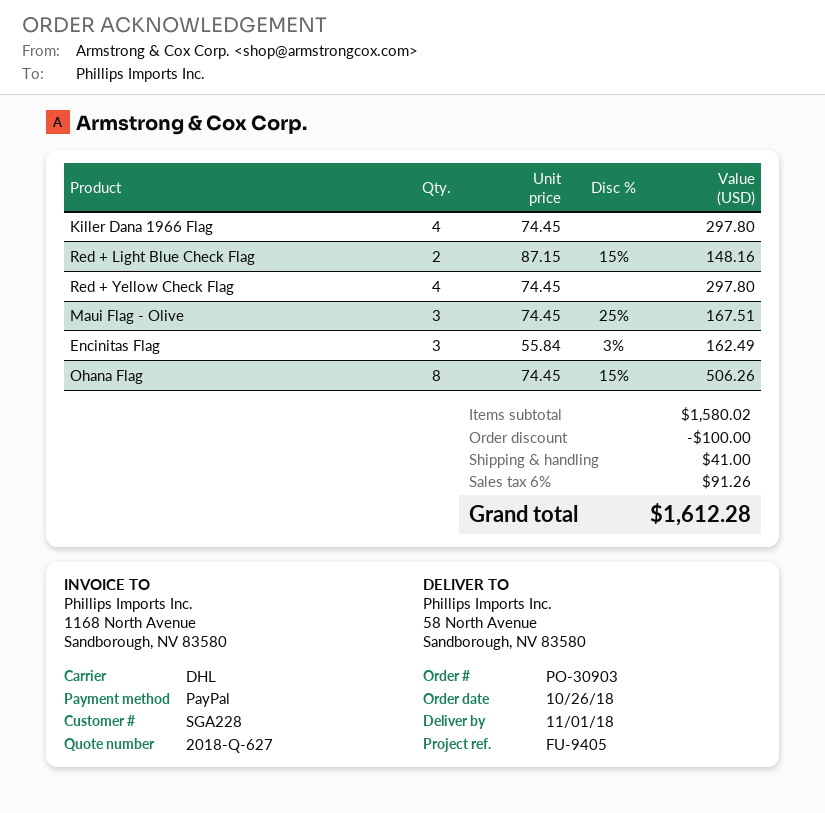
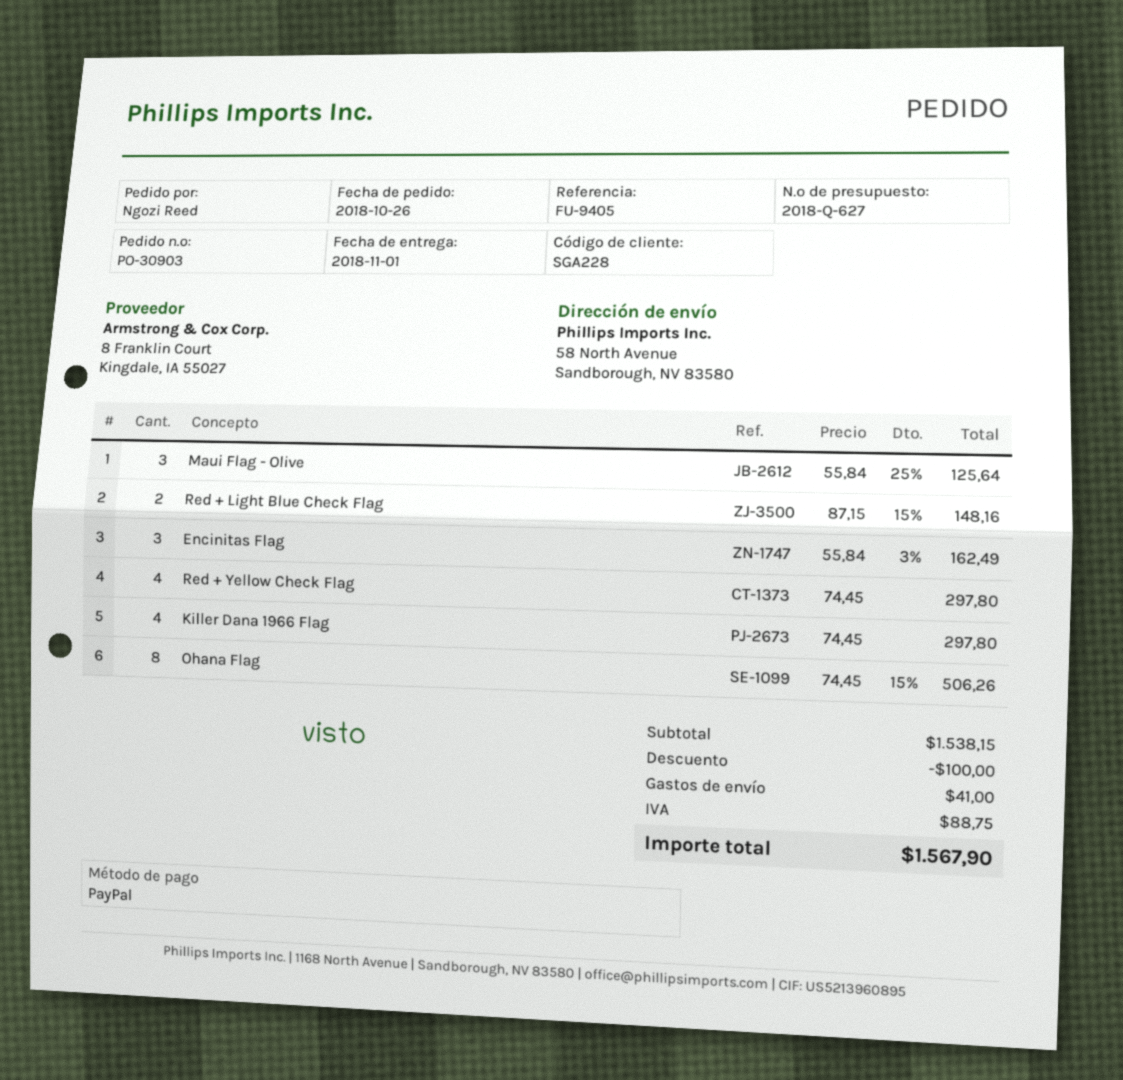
Maui Flag - Olive: 3 x 74.45 - 25% = 167.51 -> 3 x 55.84 - 25% = 125.64
subtotal: 1580.02 -> 1538.15
tax: 91.26 -> 88.75
total: 1612.28 -> 1567.90

